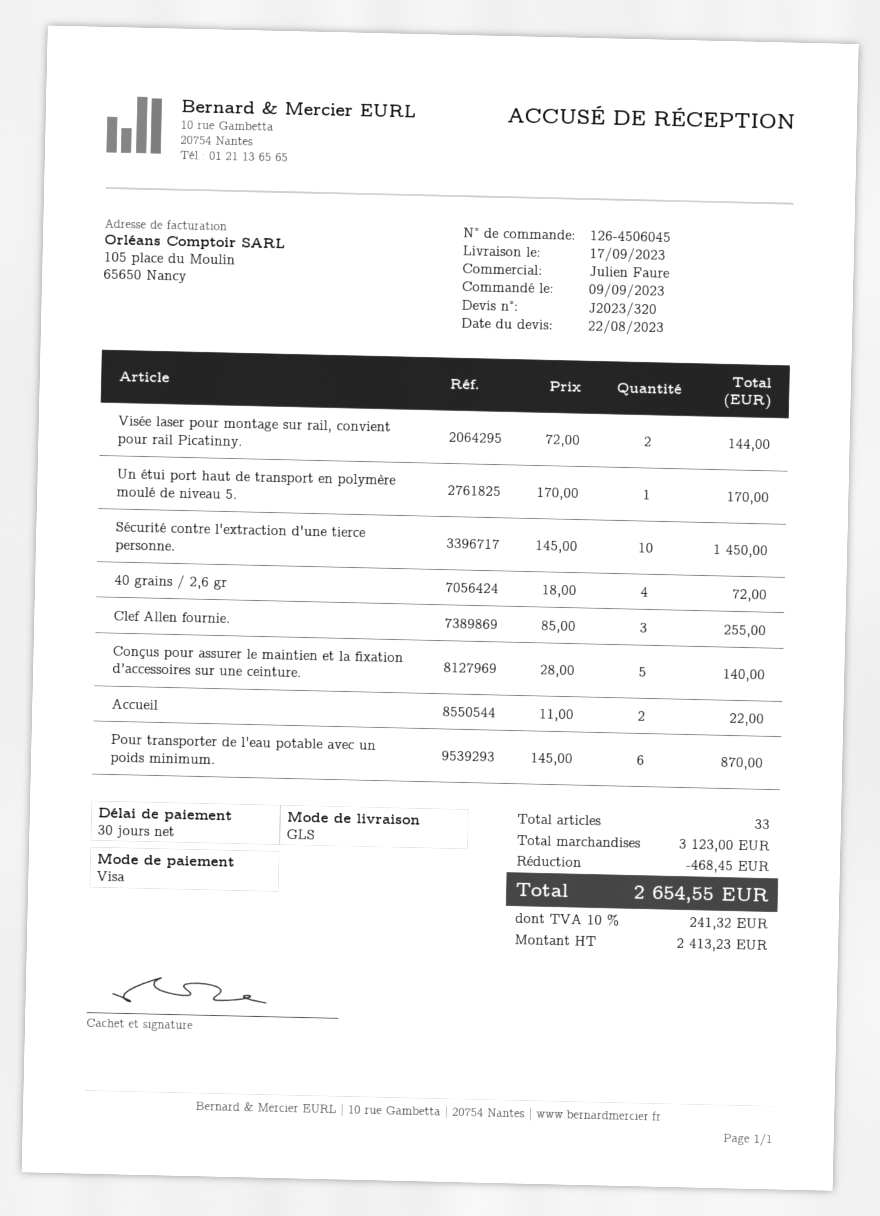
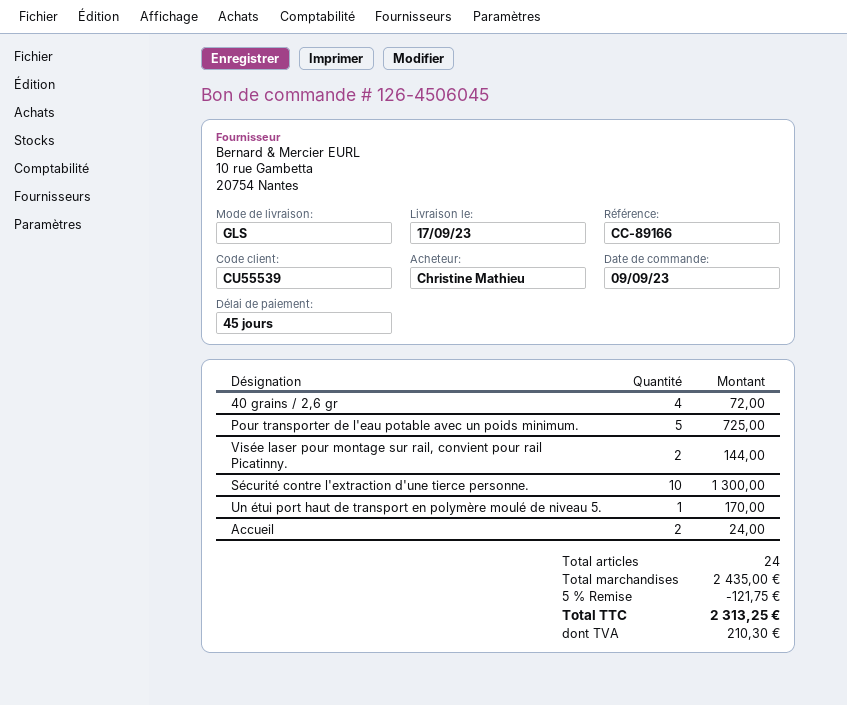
payment terms: 30 days -> 45 days
Sécurité contre l'extraction d'une tierce personne.: 10 for 1450.00 -> 10 for 1300.00
Clef Allen fournie.: 3 for 255.00 -> none
Conçus pour assurer le maintien et la fixation d’accessoires sur une ceinture.: 5 for 140.00 -> none
Accueil: 2 for 22.00 -> 2 for 24.00
Pour transporter de l'eau potable avec un poids minimum.: 6 for 870.00 -> 5 for 725.00
total quantity: 33 -> 24
subtotal: 3123.00 -> 2435.00
discount: 468.45 -> 121.75
tax: 241.32 -> 210.30
total: 2654.55 -> 2313.25

